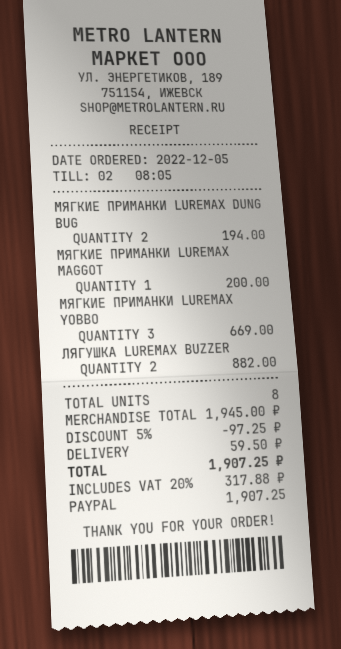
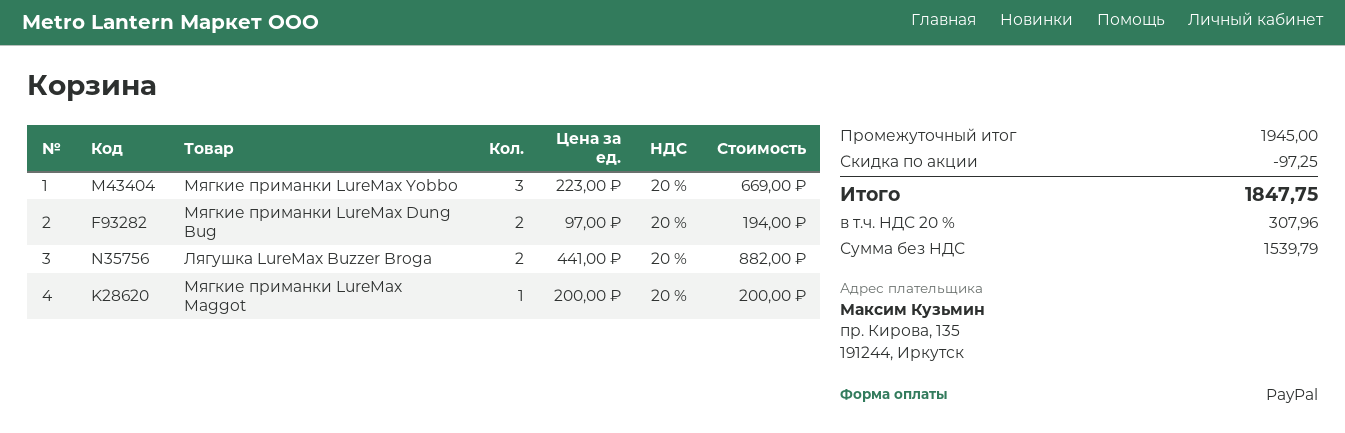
shipping: 59.50 -> none
tax: 20% = 317.88 -> 20% = 307.96
total: 1907.25 -> 1847.75

